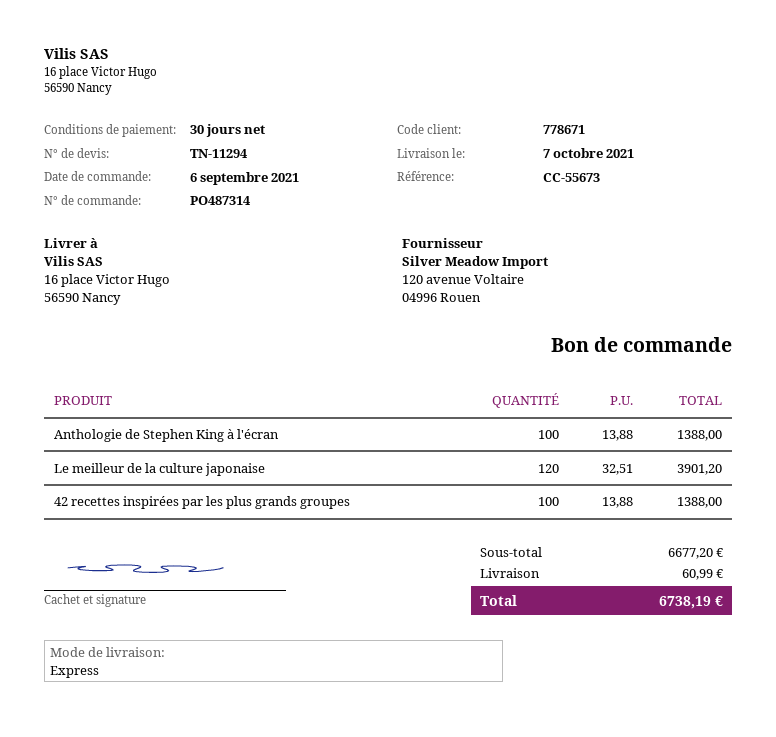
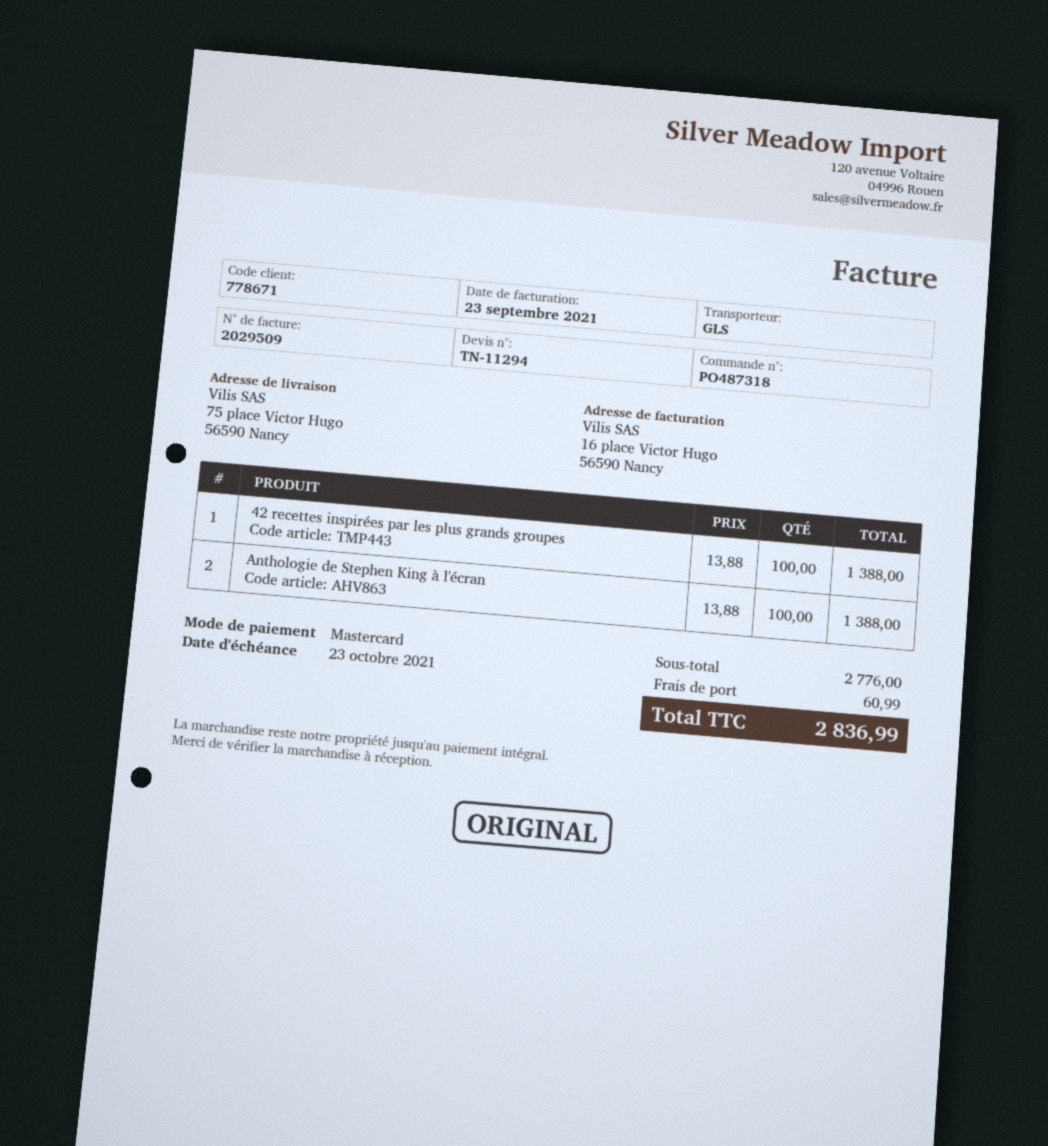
order number: PO487314 -> PO487318
shipping method: express -> GLS
ship to: 16 place Victor Hugo, 56590 Nancy -> 75 place Victor Hugo, 56590 Nancy
Le meilleur de la culture japonaise: 120 x 32.51 = 3901.20 -> none
subtotal: 6677.20 -> 2776.00
total: 6738.19 -> 2836.99

